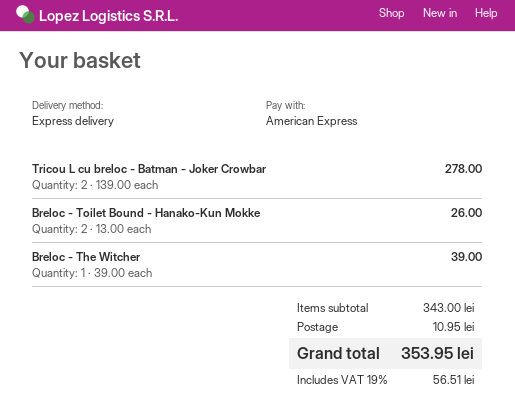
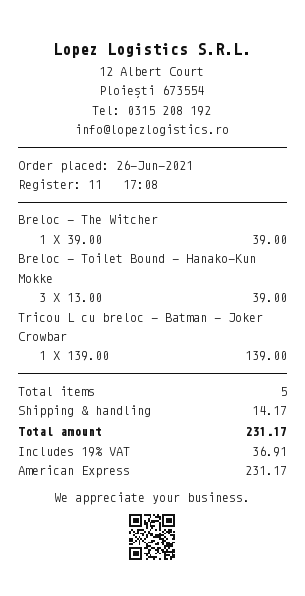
Tricou L cu breloc - Batman - Joker Crowbar: 2 x 139.00 = 278.00 -> 1 x 139.00 = 139.00
Breloc - Toilet Bound - Hanako-Kun Mokke: 2 x 13.00 = 26.00 -> 3 x 13.00 = 39.00
shipping: 10.95 -> 14.17
tax: 19% = 56.51 -> 19% = 36.91
total: 353.95 -> 231.17

